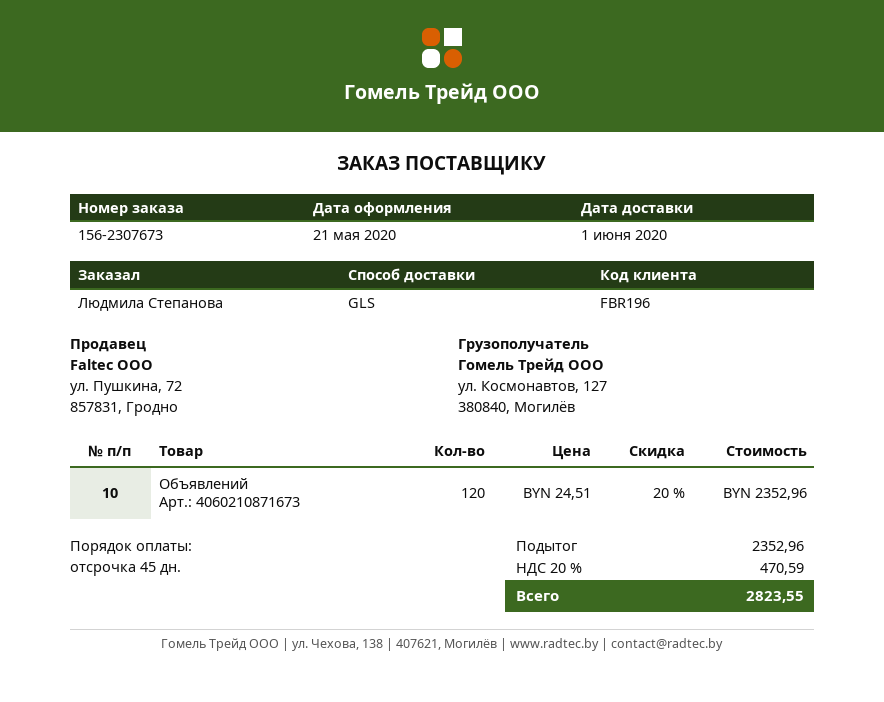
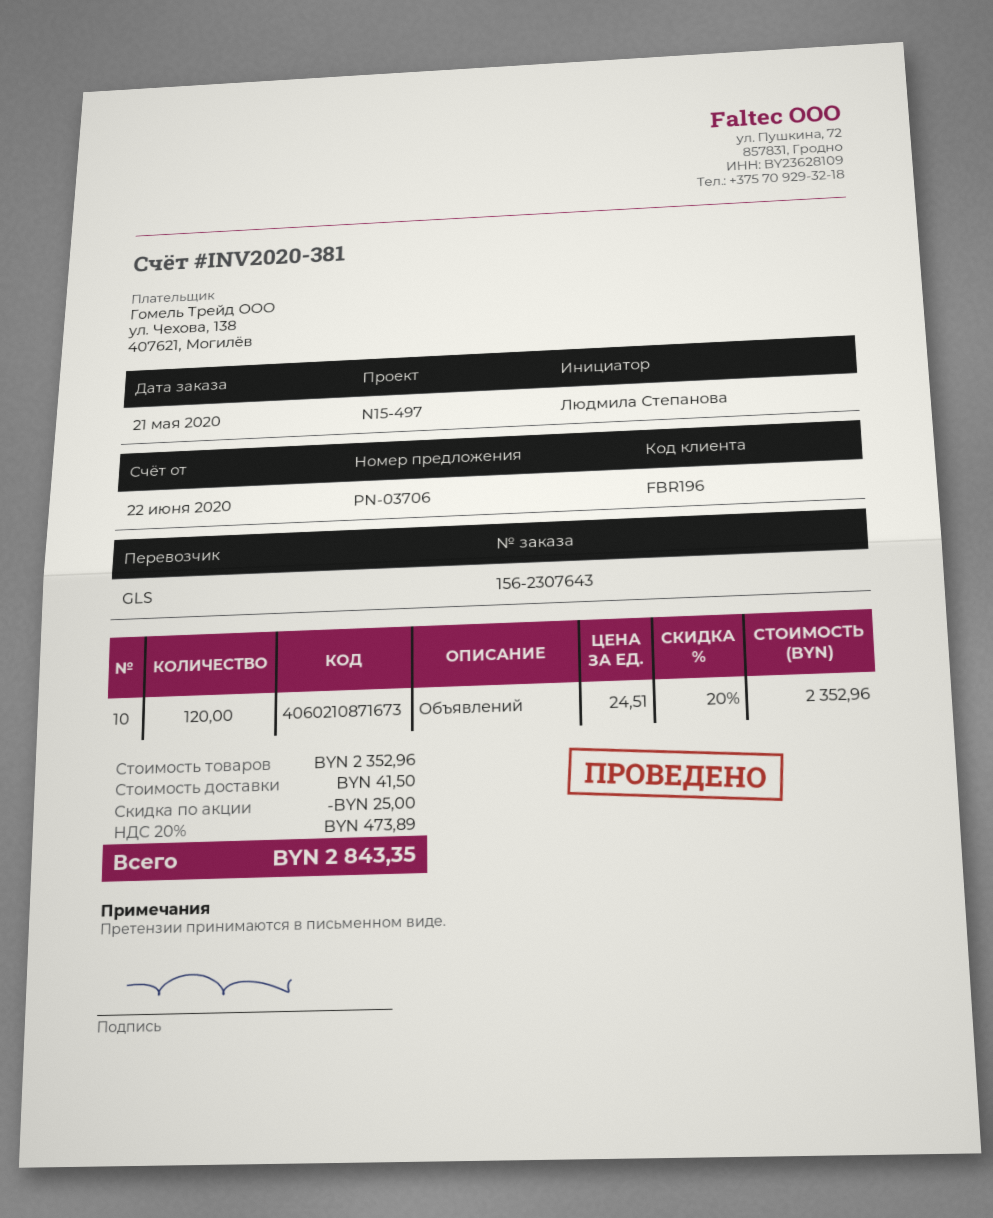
order number: 156-2307673 -> 156-2307643
discount: none -> 25.00
shipping: none -> 41.50
tax: 20% = 470.59 -> 20% = 473.89
total: 2823.55 -> 2843.35

